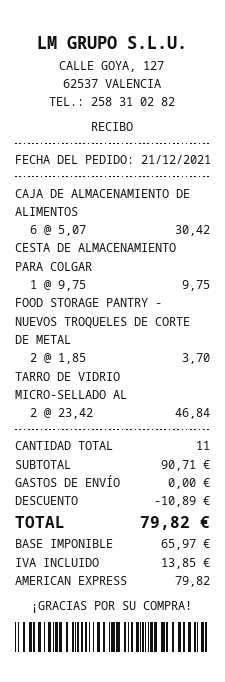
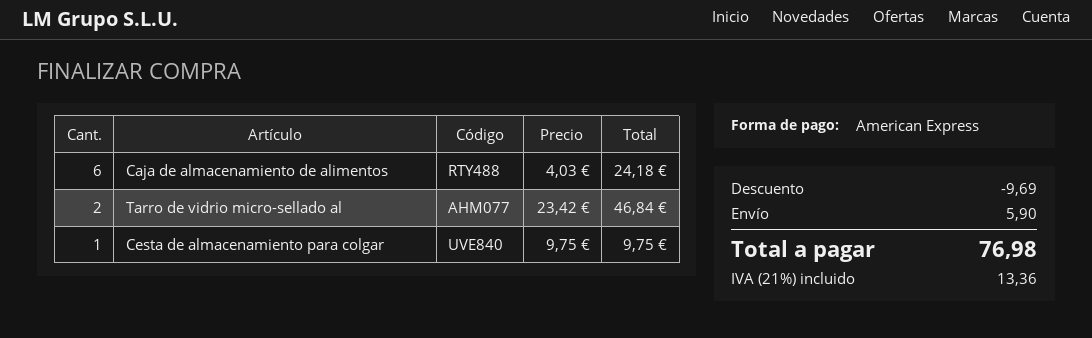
CAJA DE ALMACENAMIENTO DE ALIMENTOS: 6 x 5.07 = 30.42 -> 6 x 4.03 = 24.18
FOOD STORAGE PANTRY - NUEVOS TROQUELES DE CORTE DE METAL: 2 x 1.85 = 3.70 -> none
discount: 10.89 -> 9.69
shipping: 0.00 -> 5.90
tax: 13.85 -> 13.36
total: 79.82 -> 76.98

